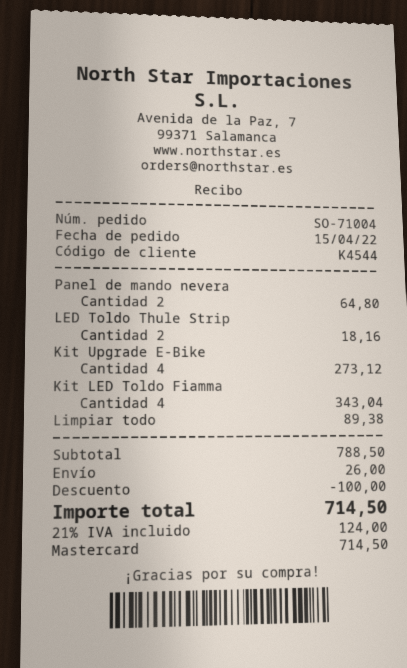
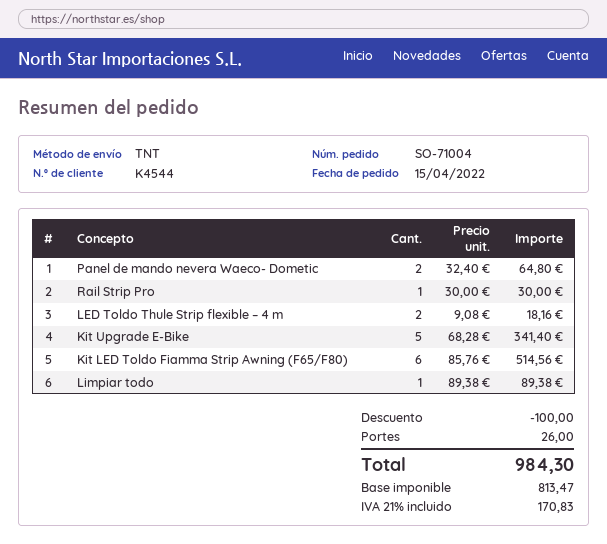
Kit Upgrade E-Bike: 4 for 273.12 -> 5 for 341.40
Kit LED Toldo Fiamma: 4 for 343.04 -> 6 for 514.56
Rail Strip Pro: none -> 1 for 30.00
tax: 21% = 124.00 -> 21% = 170.83
total: 714.50 -> 984.30

